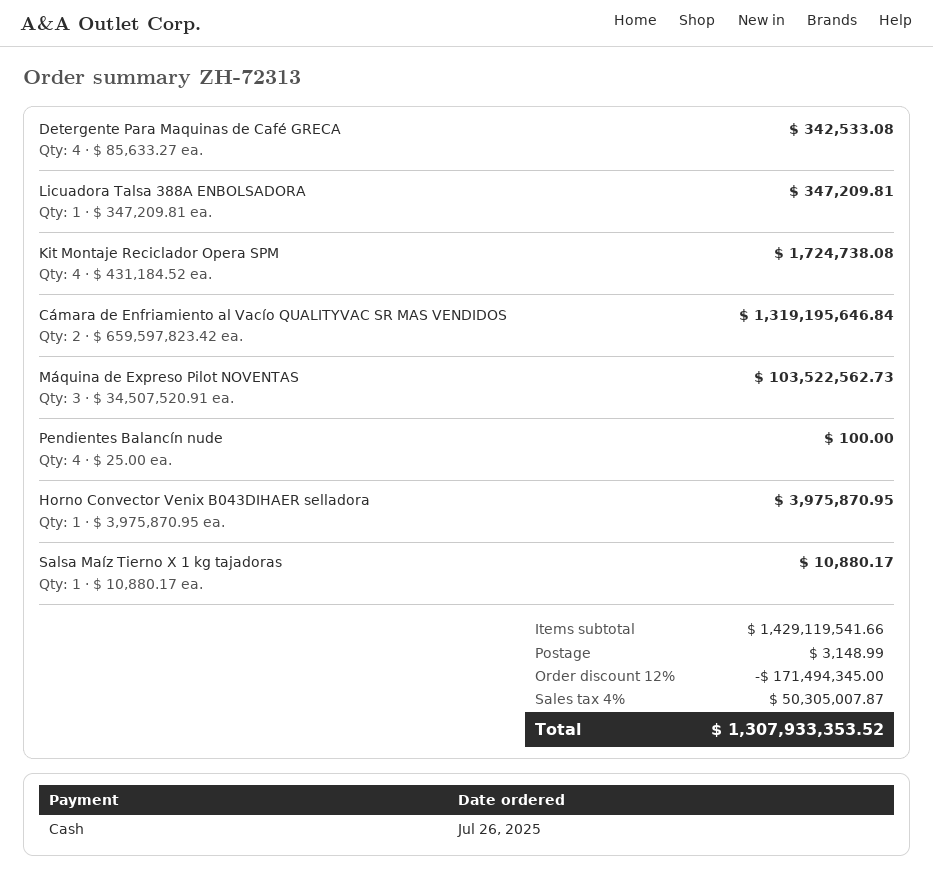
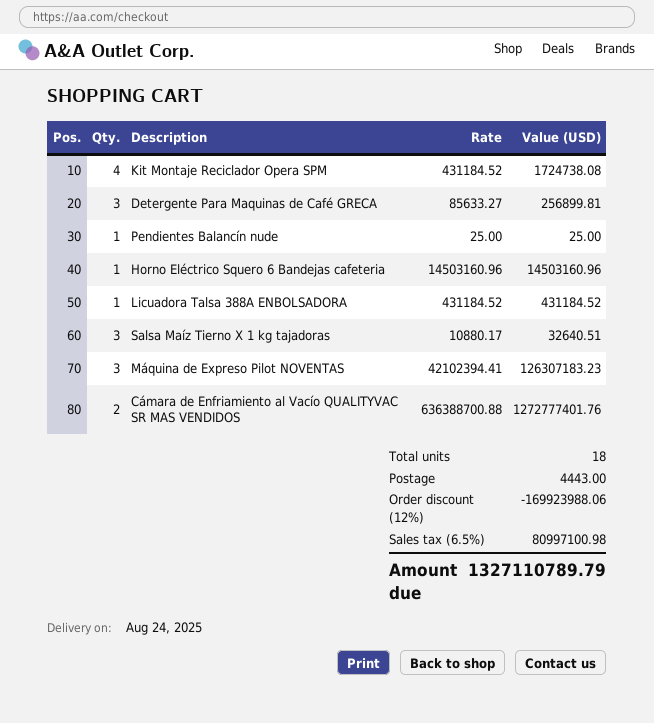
Detergente Para Maquinas de Café GRECA: 4 x 85633.27 = 342533.08 -> 3 x 85633.27 = 256899.81
Licuadora Talsa 388A ENBOLSADORA: 1 x 347209.81 = 347209.81 -> 1 x 431184.52 = 431184.52
Cámara de Enfriamiento al Vacío QUALITYVAC SR MAS VENDIDOS: 2 x 659597823.42 = 1319195646.84 -> 2 x 636388700.88 = 1272777401.76
Máquina de Expreso Pilot NOVENTAS: 3 x 34507520.91 = 103522562.73 -> 3 x 42102394.41 = 126307183.23
Pendientes Balancín nude: 4 x 25.00 = 100.00 -> 1 x 25.00 = 25.00
Horno Convector Venix B043DIHAER selladora: 1 x 3975870.95 = 3975870.95 -> none
Salsa Maíz Tierno X 1 kg tajadoras: 1 x 10880.17 = 10880.17 -> 3 x 10880.17 = 32640.51
Horno Eléctrico Squero 6 Bandejas cafeteria: none -> 1 x 14503160.96 = 14503160.96
discount: 12% = 171494345.00 -> 12% = 169923988.06
shipping: 3148.99 -> 4443.00
tax: 4% = 50305007.87 -> 6.5% = 80997100.98
total: 1307933353.52 -> 1327110789.79

